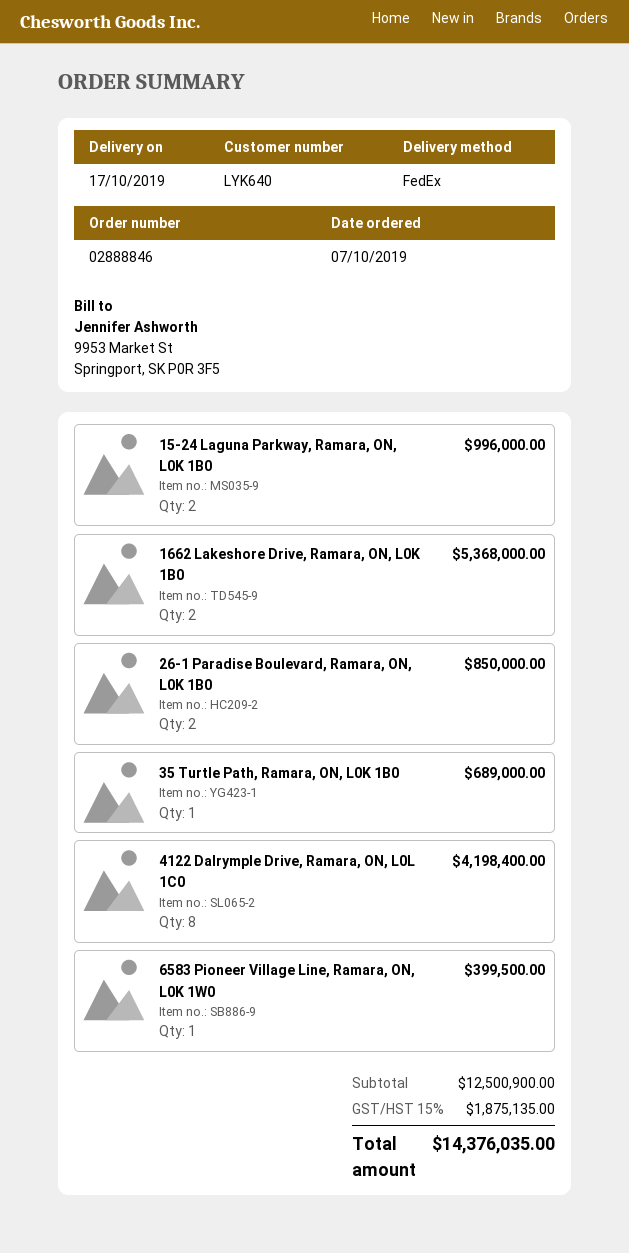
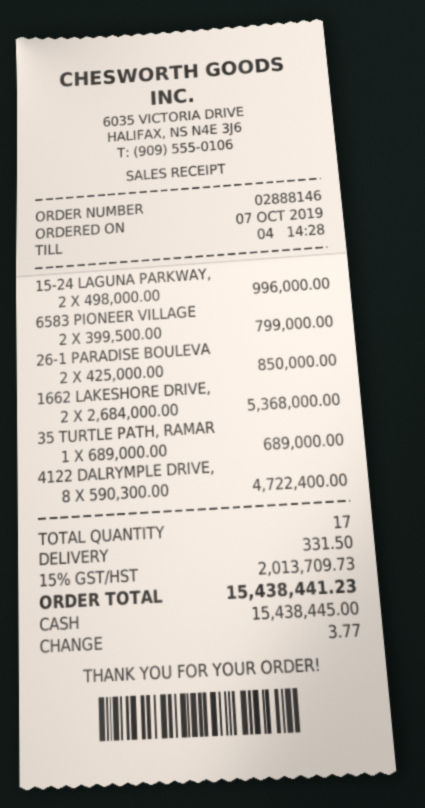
order number: 02888846 -> 02888146
4122 Dalrymple Drive, Ramara, ON, L0L 1C0: 8 for 4198400.00 -> 8 for 4722400.00
6583 Pioneer Village Line, Ramara, ON, L0K 1W0: 1 for 399500.00 -> 2 for 799000.00
shipping: none -> 331.50
tax: 15% = 1875135.00 -> 15% = 2013709.73
total: 14376035.00 -> 15438441.23

